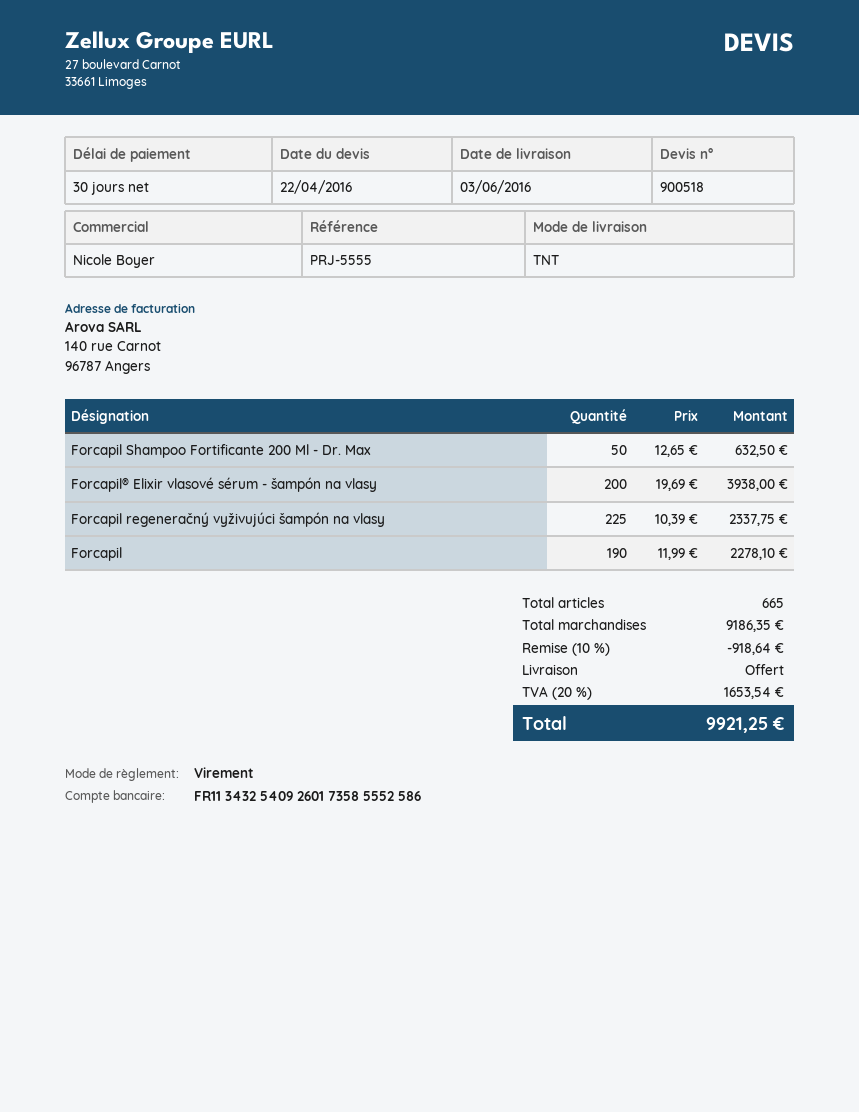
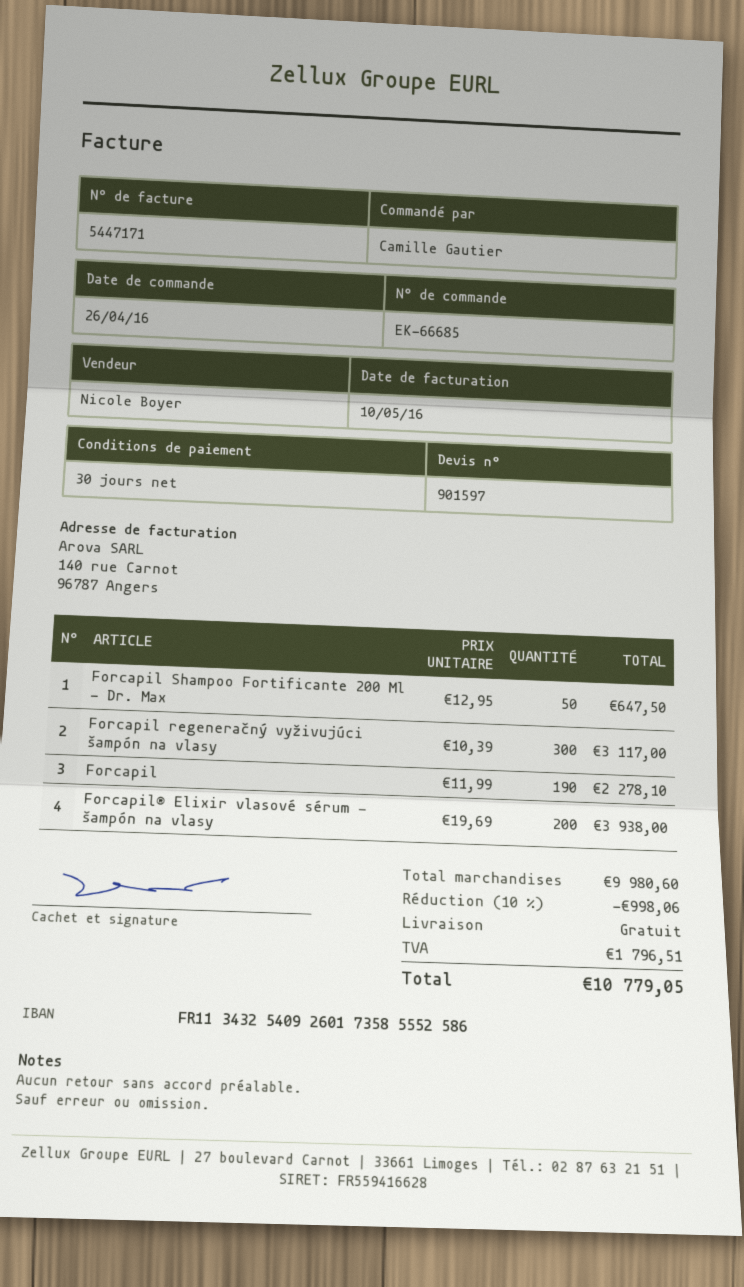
quote number: 900518 -> 901597
Forcapil Shampoo Fortificante 200 Ml - Dr. Max: 50 x 12.65 = 632.50 -> 50 x 12.95 = 647.50
Forcapil regeneračný vyživujúci šampón na vlasy: 225 x 10.39 = 2337.75 -> 300 x 10.39 = 3117.00
subtotal: 9186.35 -> 9980.60
discount: 10% = 918.64 -> 10% = 998.06
tax: 1653.54 -> 1796.51
total: 9921.25 -> 10779.05

